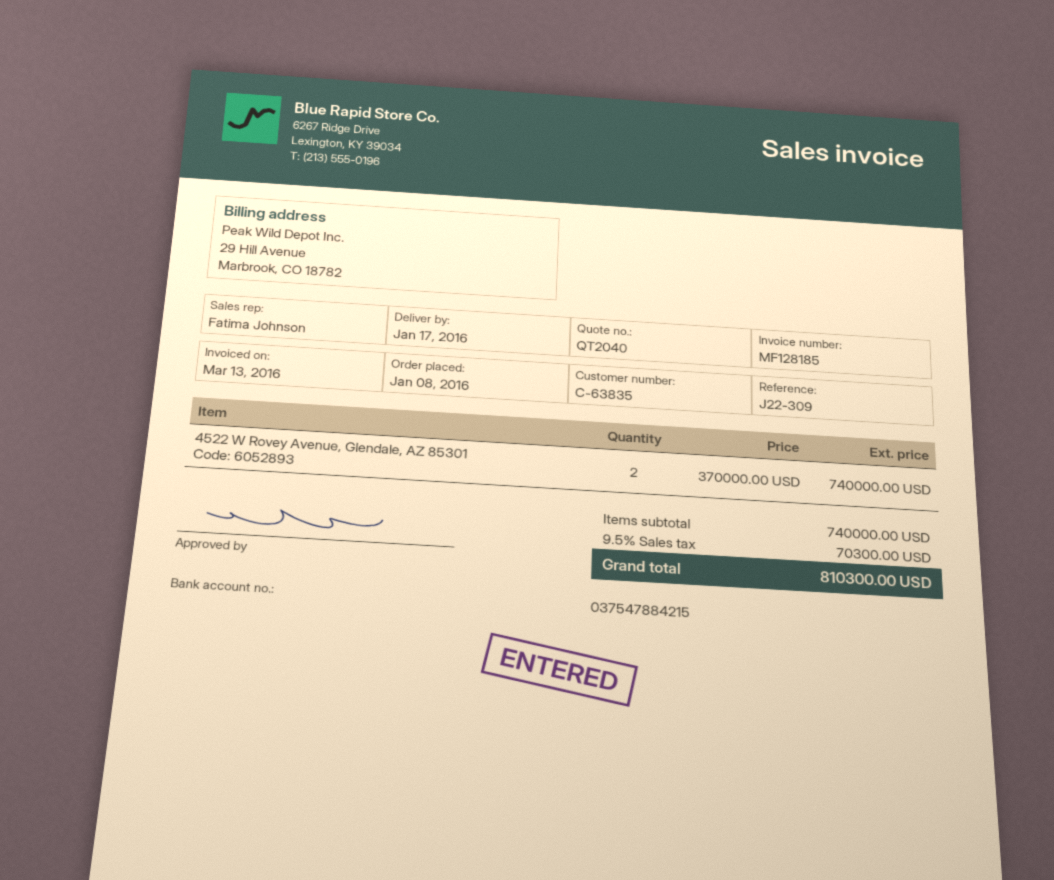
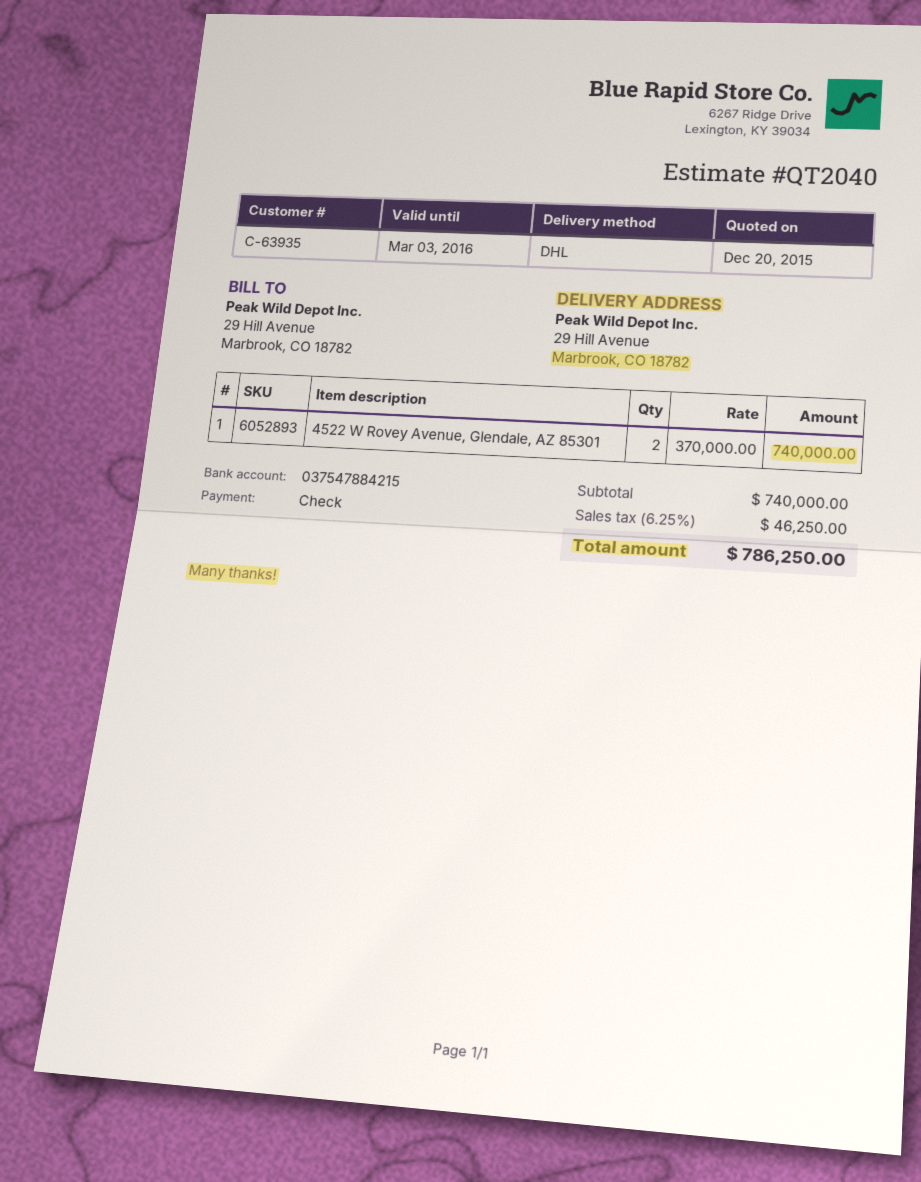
customer number: C-63835 -> C-63935
tax: 9.5% = 70300.00 -> 6.25% = 46250.00
total: 810300.00 -> 786250.00

